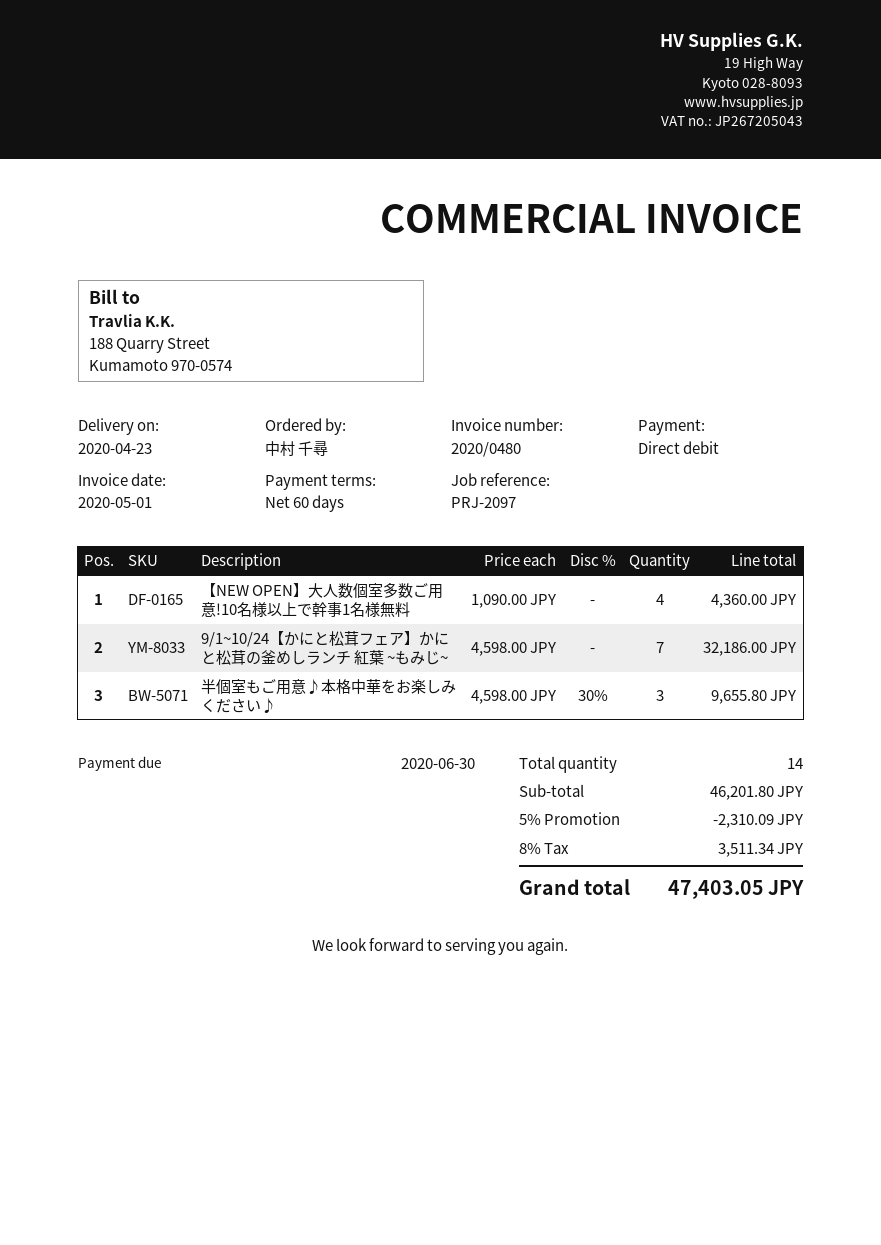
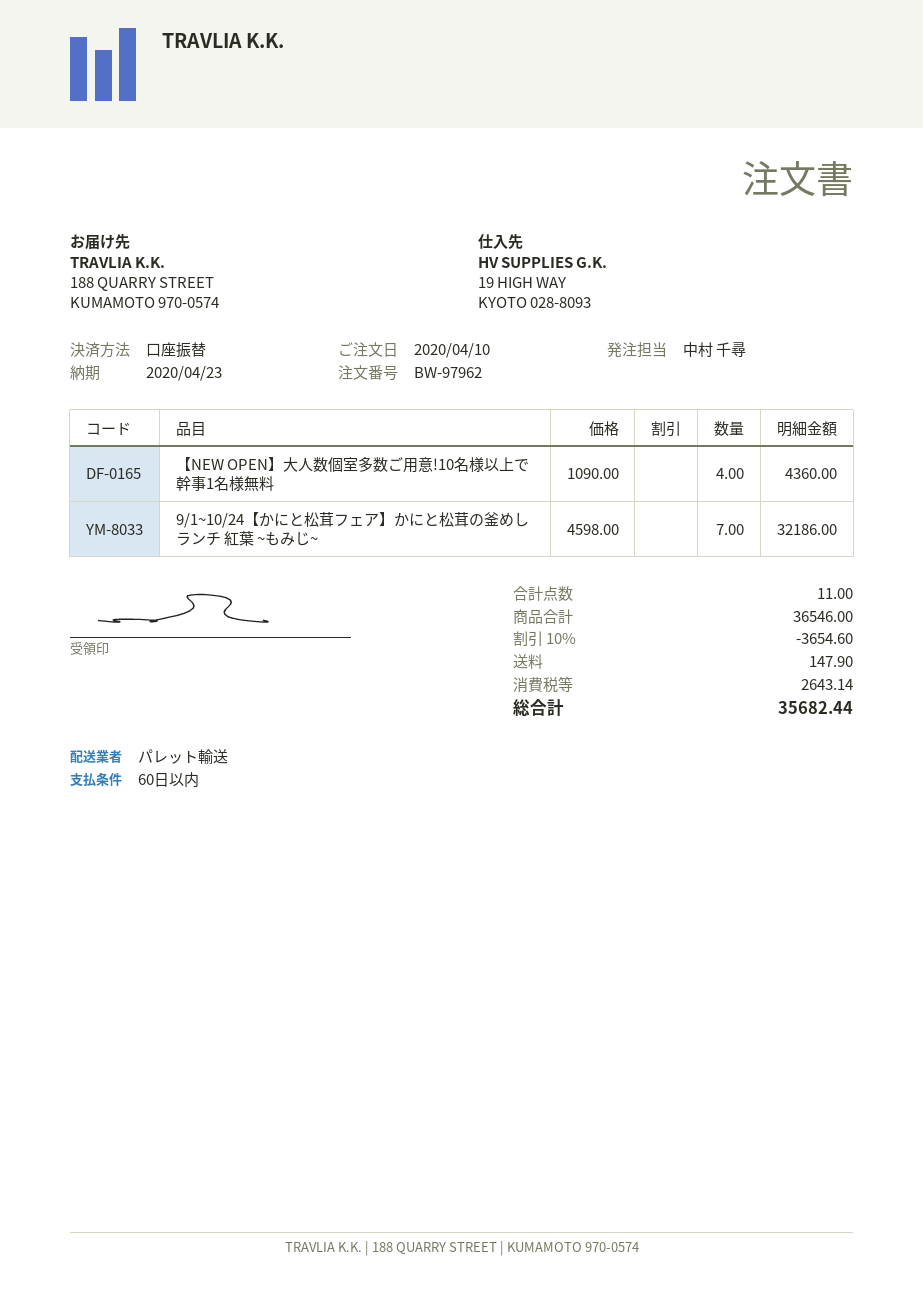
半個室もご用意♪本格中華をお楽しみください♪: 3 x 4598.00 - 30% = 9655.80 -> none
total quantity: 14 -> 11
subtotal: 46201.80 -> 36546.00
discount: 5% = 2310.09 -> 10% = 3654.60
shipping: none -> 147.90
tax: 3511.34 -> 2643.14
total: 47403.05 -> 35682.44

